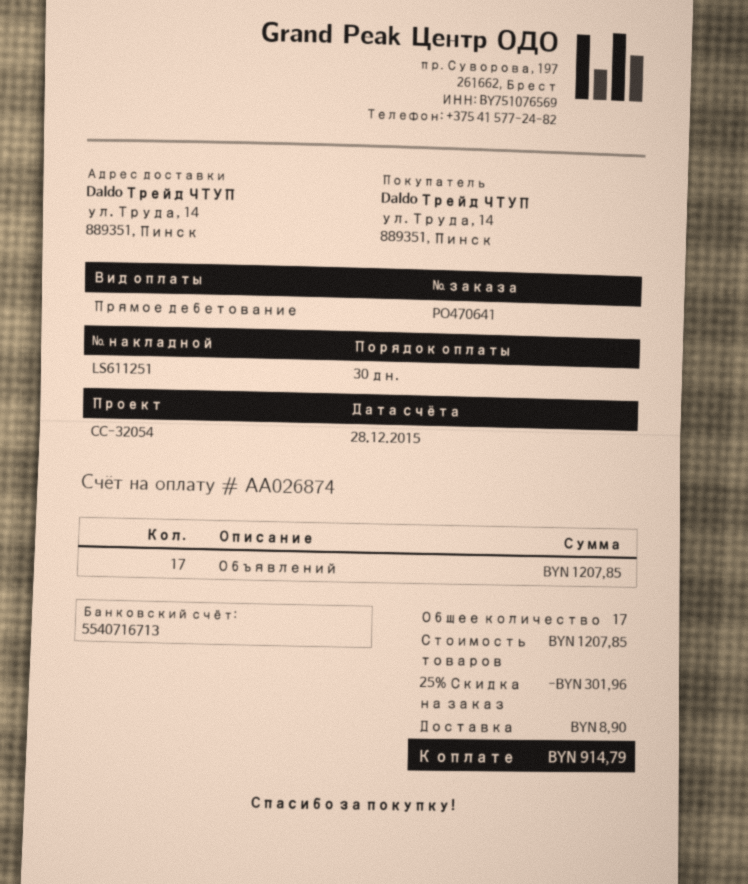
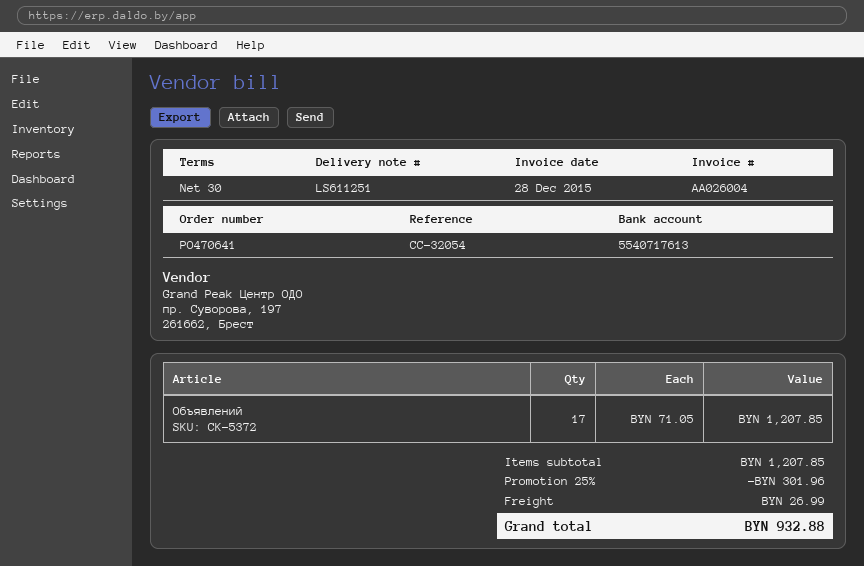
invoice number: AA026874 -> AA026004
bank account: 5540716713 -> 5540717613
shipping: 8.90 -> 26.99
total: 914.79 -> 932.88

